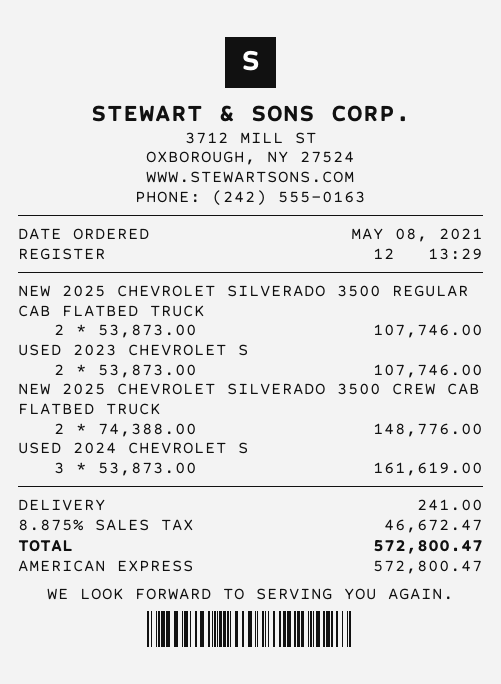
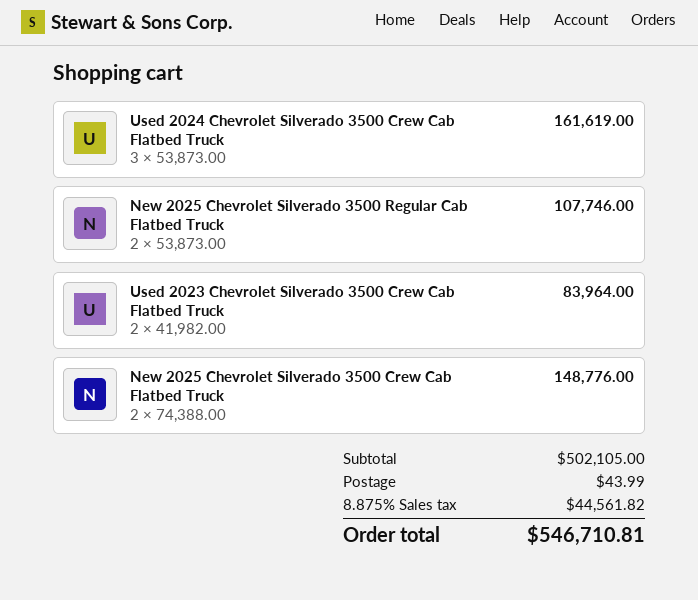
USED 2023 CHEVROLET S: 2 x 53873.00 = 107746.00 -> 2 x 41982.00 = 83964.00
shipping: 241.00 -> 43.99
tax: 8.875% = 46672.47 -> 8.875% = 44561.82
total: 572800.47 -> 546710.81

